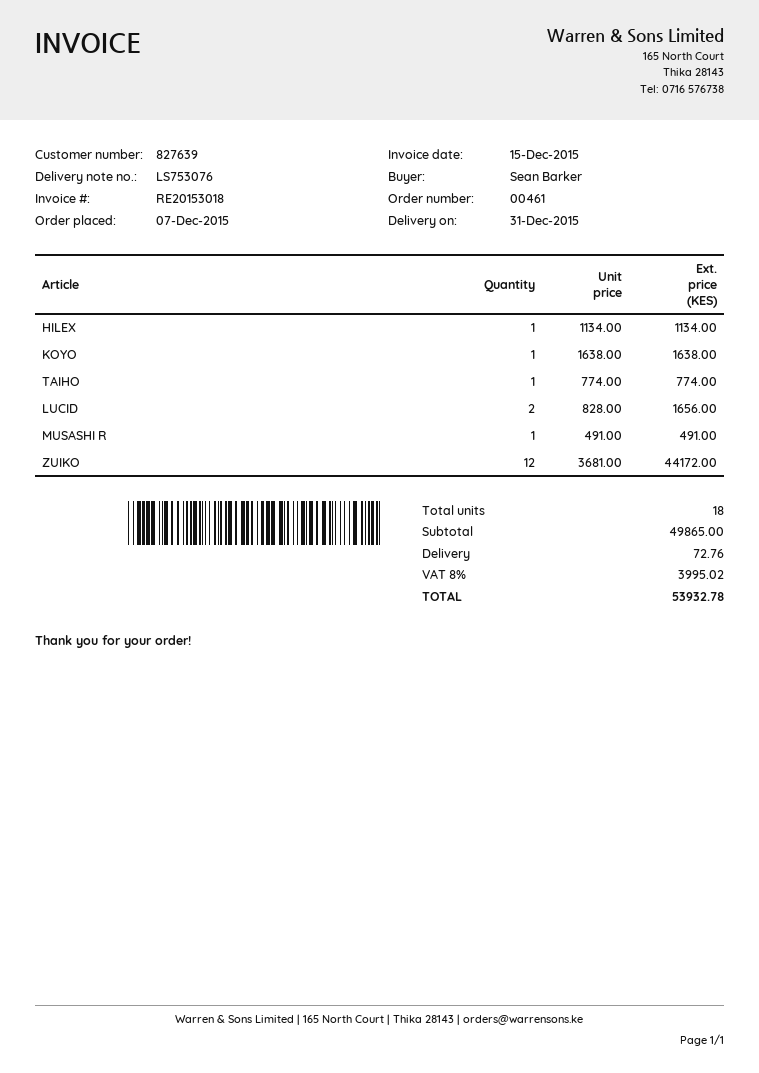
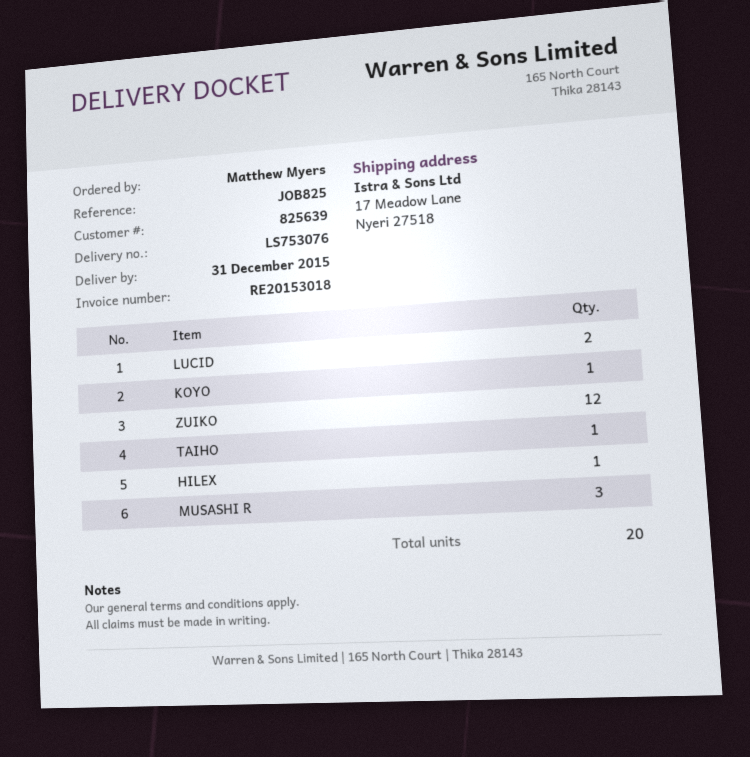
customer number: 827639 -> 825639
ordered by: Sean Barker -> Matthew Myers
MUSASHI R: 1 -> 3
total quantity: 18 -> 20

